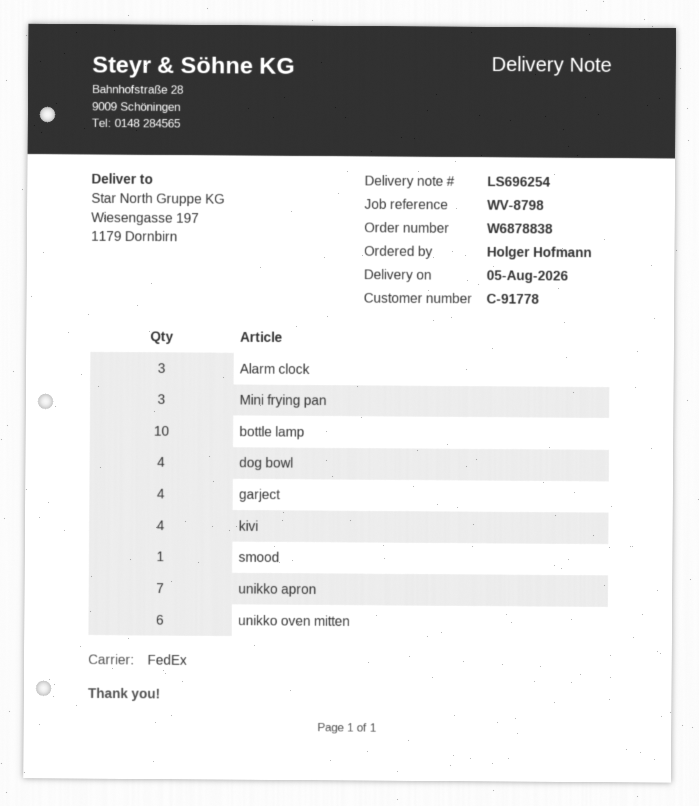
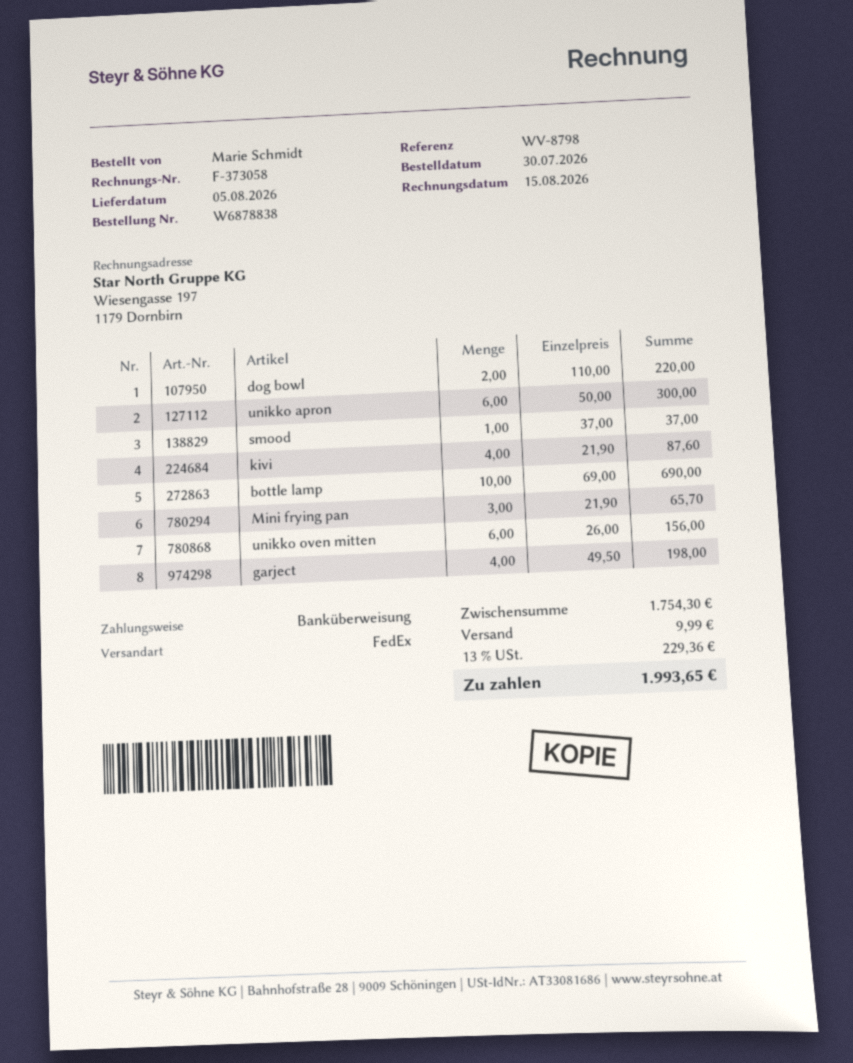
ordered by: Holger Hofmann -> Marie Schmidt
Alarm clock: 3 -> none
dog bowl: 4 -> 2
unikko apron: 7 -> 6

